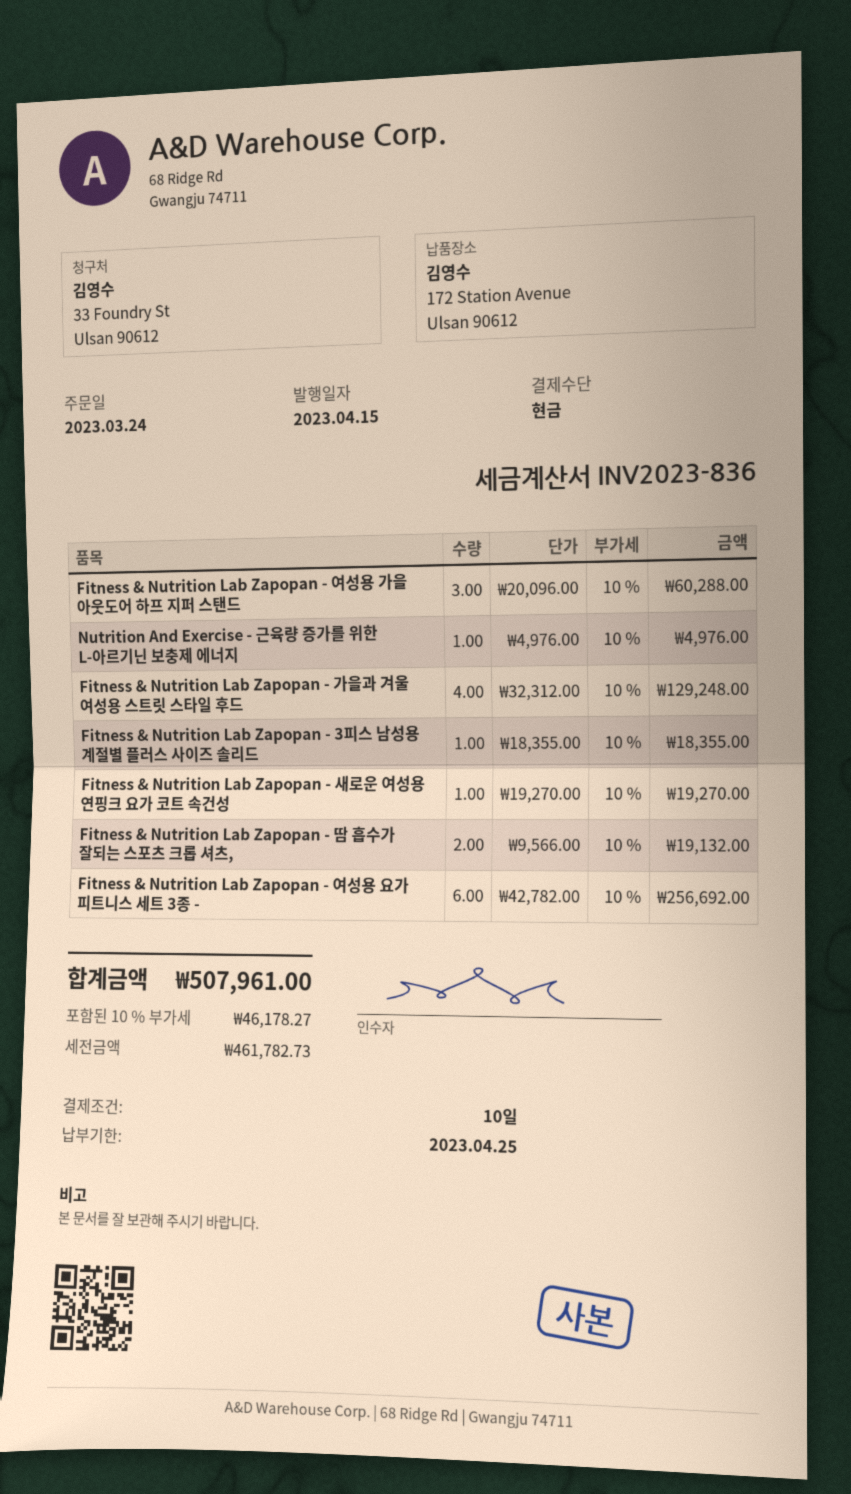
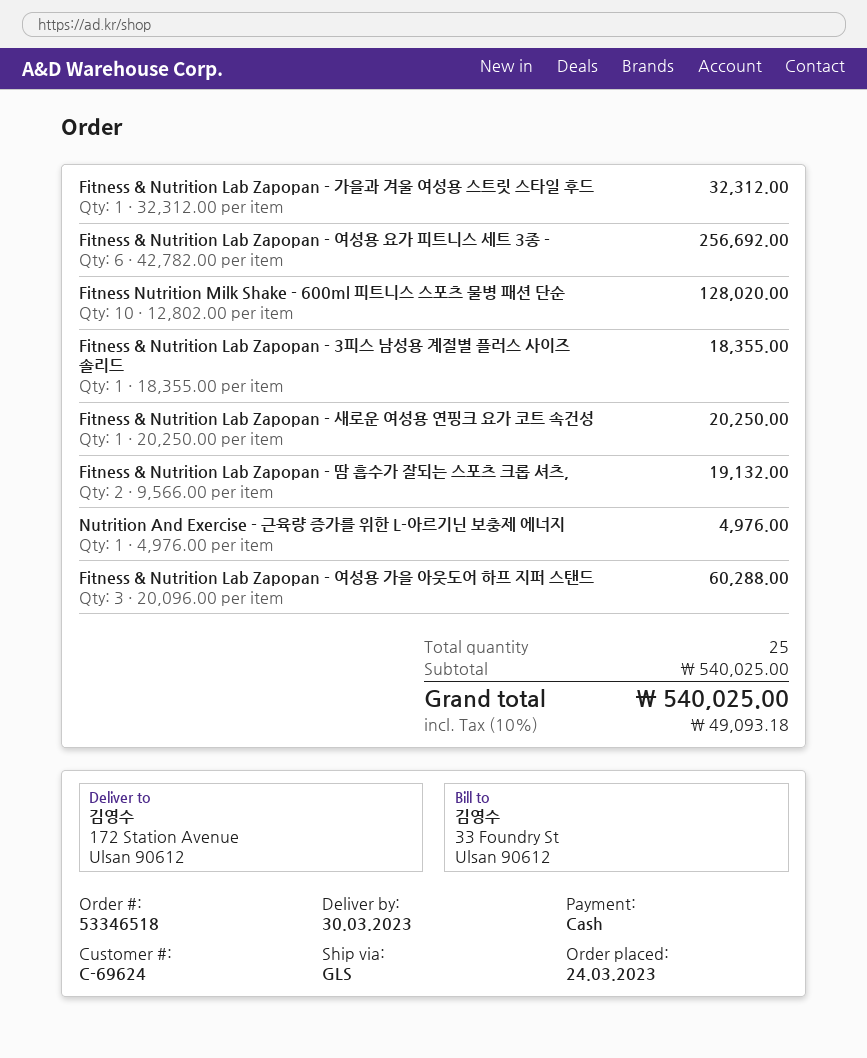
Fitness & Nutrition Lab Zapopan - 가을과 겨울 여성용 스트릿 스타일 후드: 4 x 32312.00 = 129248.00 -> 1 x 32312.00 = 32312.00
Fitness & Nutrition Lab Zapopan - 새로운 여성용 연핑크 요가 코트 속건성: 1 x 19270.00 = 19270.00 -> 1 x 20250.00 = 20250.00
Fitness Nutrition Milk Shake - 600ml 피트니스 스포츠 물병 패션 단순: none -> 10 x 12802.00 = 128020.00
tax: 10% = 46178.27 -> 10% = 49093.18
total: 507961.00 -> 540025.00

